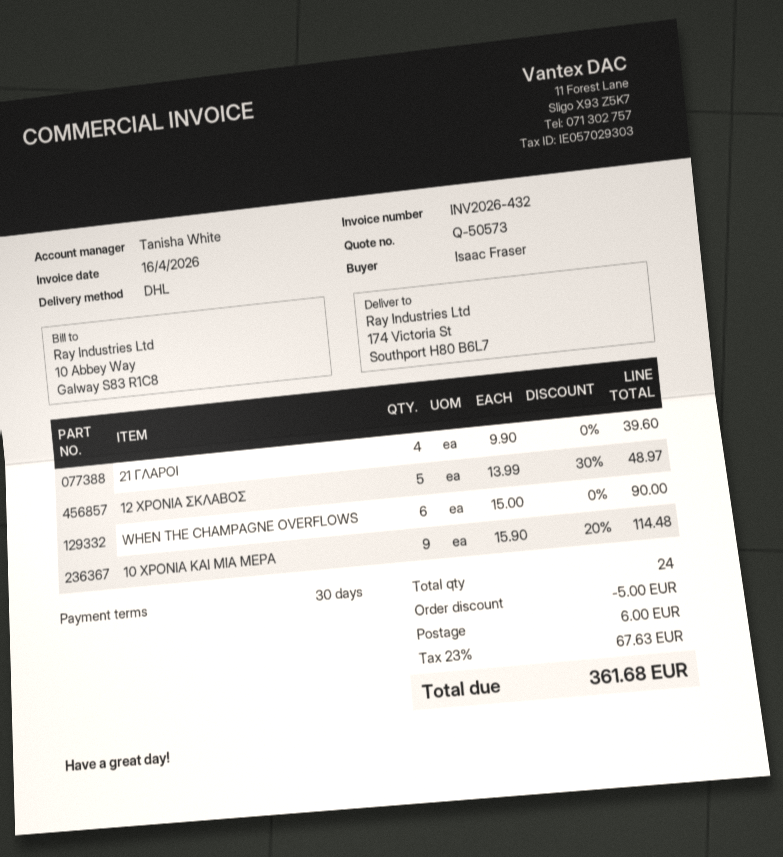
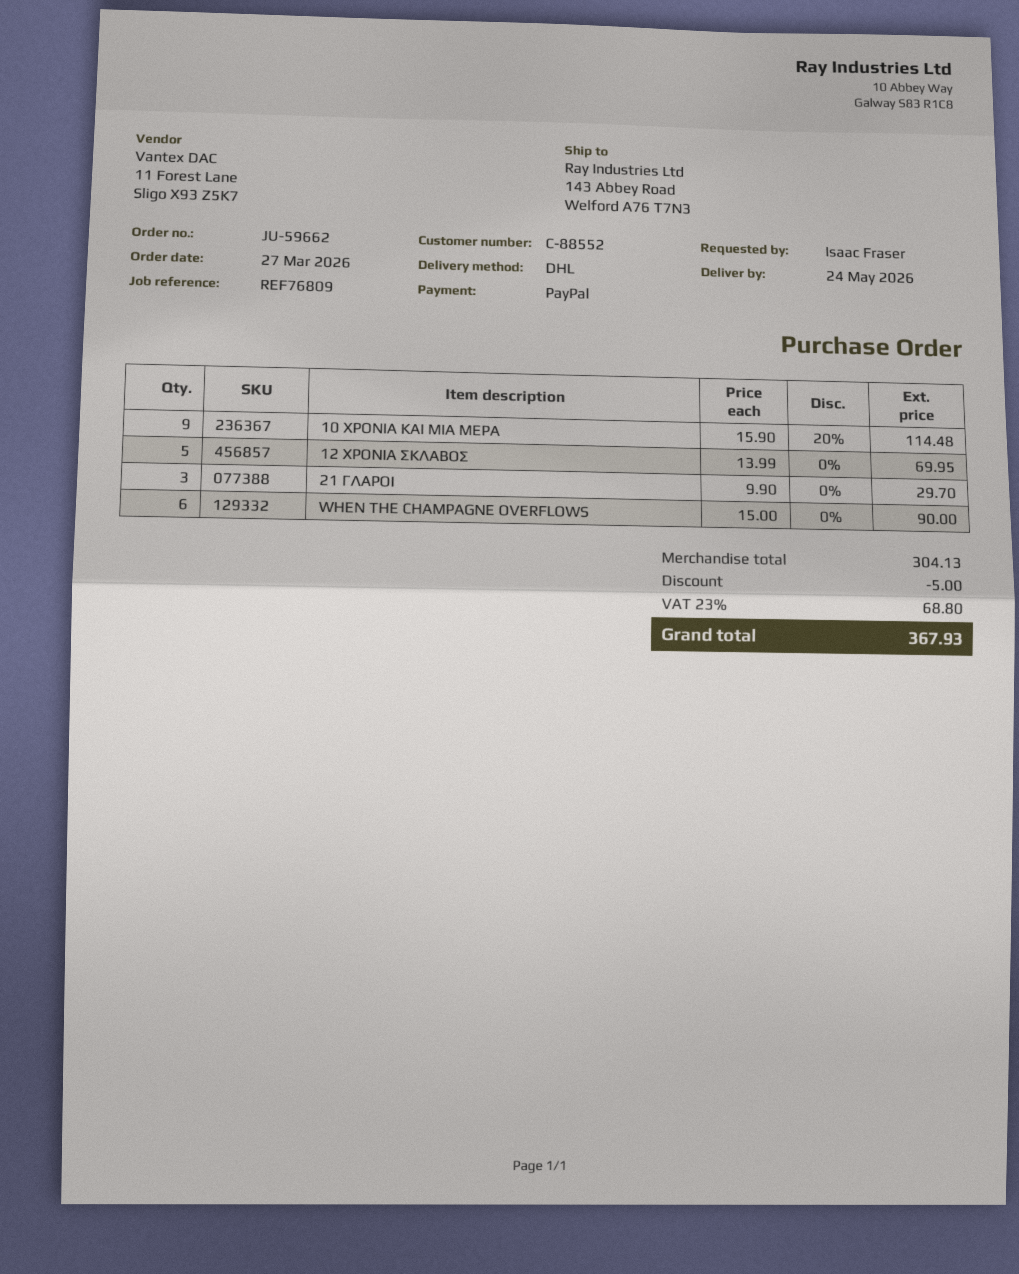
ship to: 174 Victoria St, Southport H80 B6L7 -> 143 Abbey Road, Welford A76 T7N3
21 ΓΛΑΡΟΙ: 4 x 9.90 = 39.60 -> 3 x 9.90 = 29.70
12 ΧΡΟΝΙΑ ΣΚΛΑΒΟΣ: 5 x 13.99 - 30% = 48.97 -> 5 x 13.99 = 69.95
shipping: 6.00 -> none
tax: 23% = 67.63 -> 23% = 68.80
total: 361.68 -> 367.93

